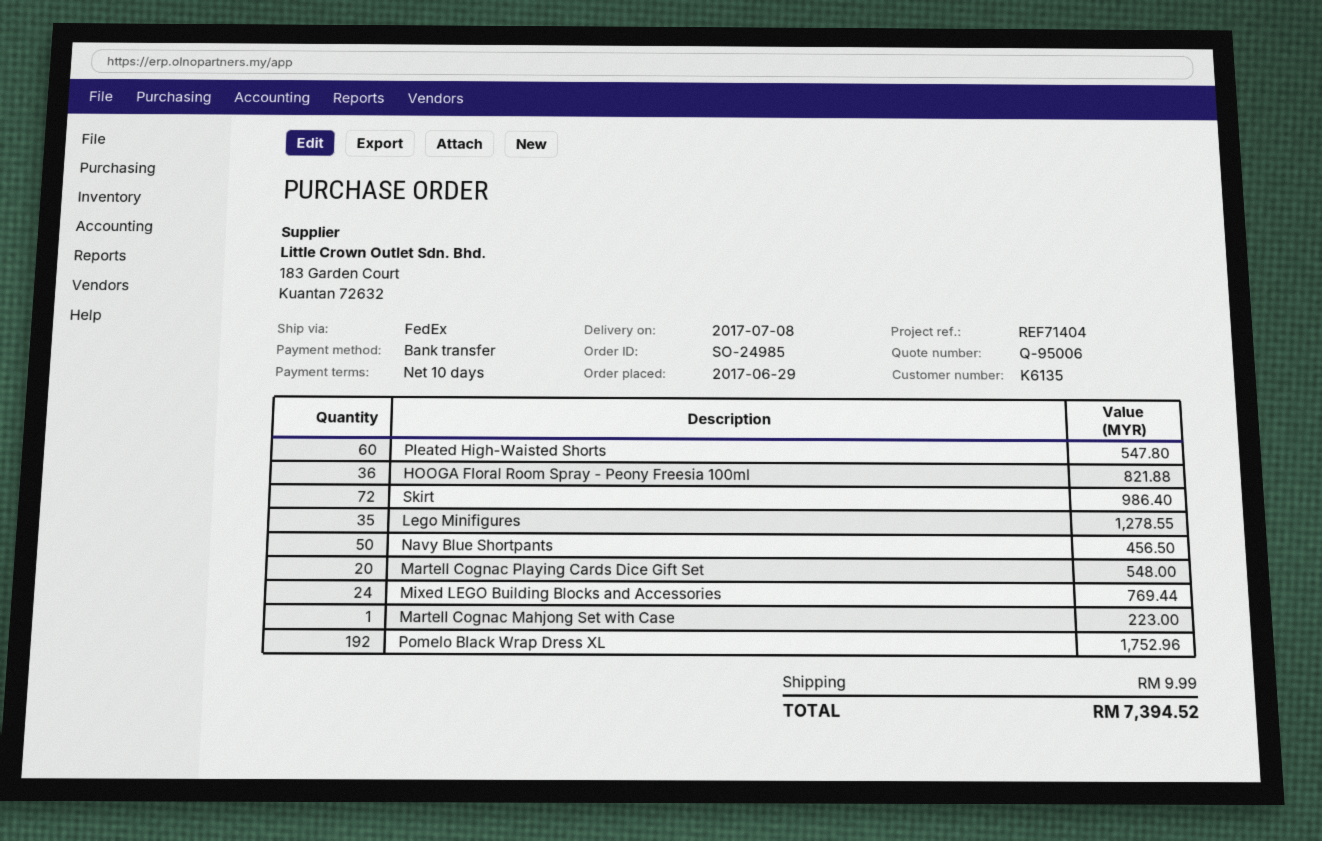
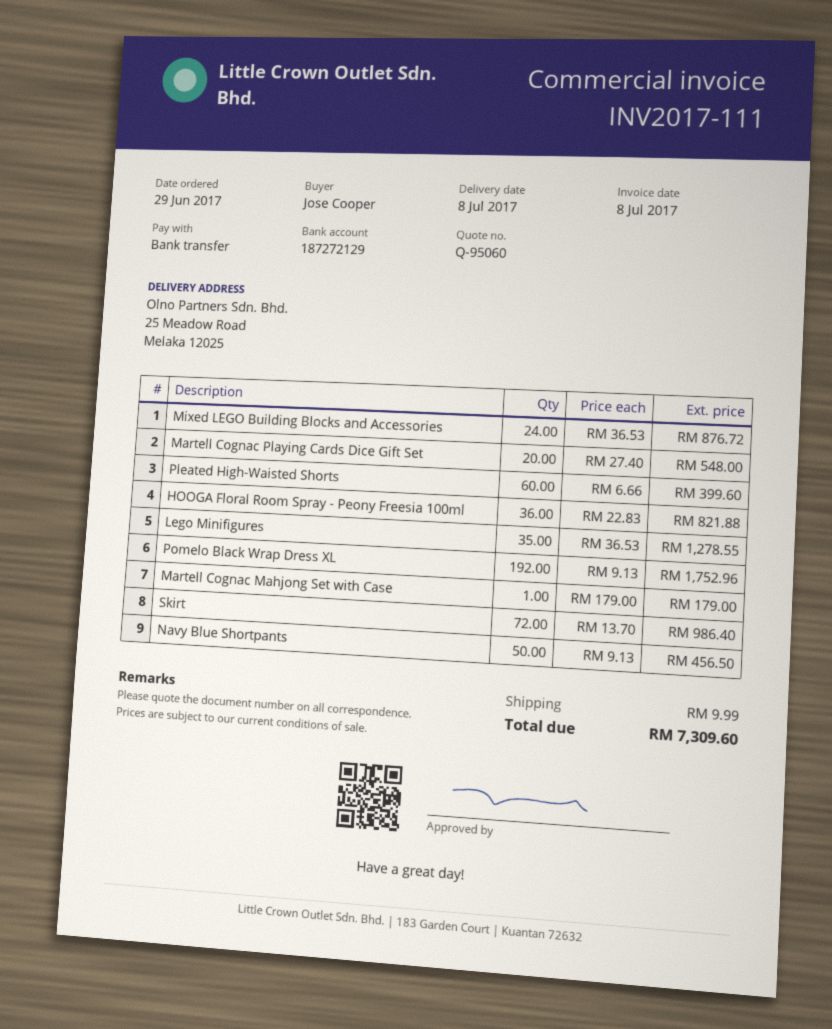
quote number: Q-95006 -> Q-95060
Pleated High-Waisted Shorts: 60 for 547.80 -> 60 for 399.60
Mixed LEGO Building Blocks and Accessories: 24 for 769.44 -> 24 for 876.72
Martell Cognac Mahjong Set with Case: 1 for 223.00 -> 1 for 179.00
total: 7394.52 -> 7309.60

